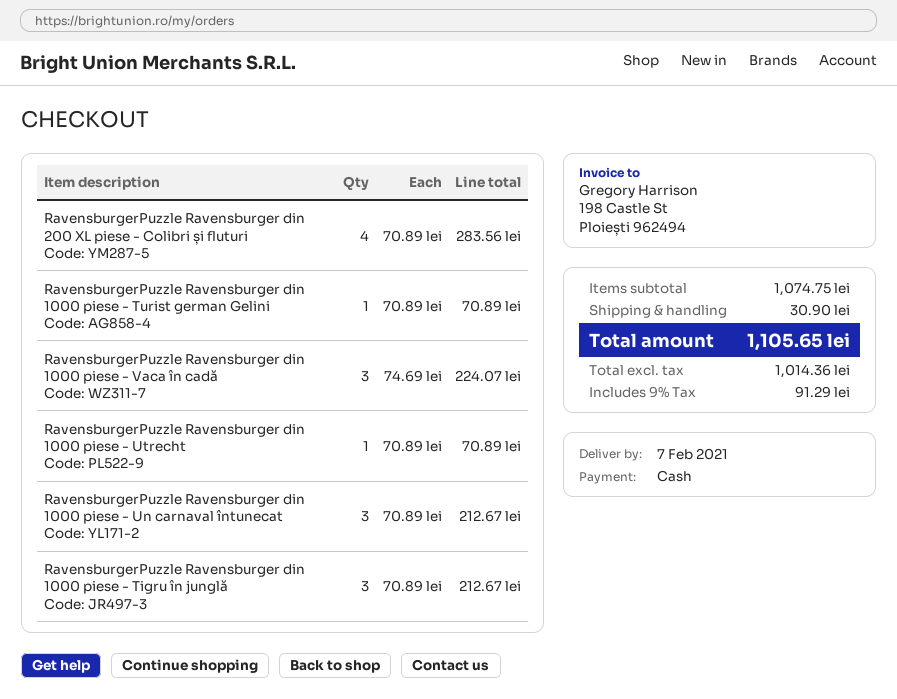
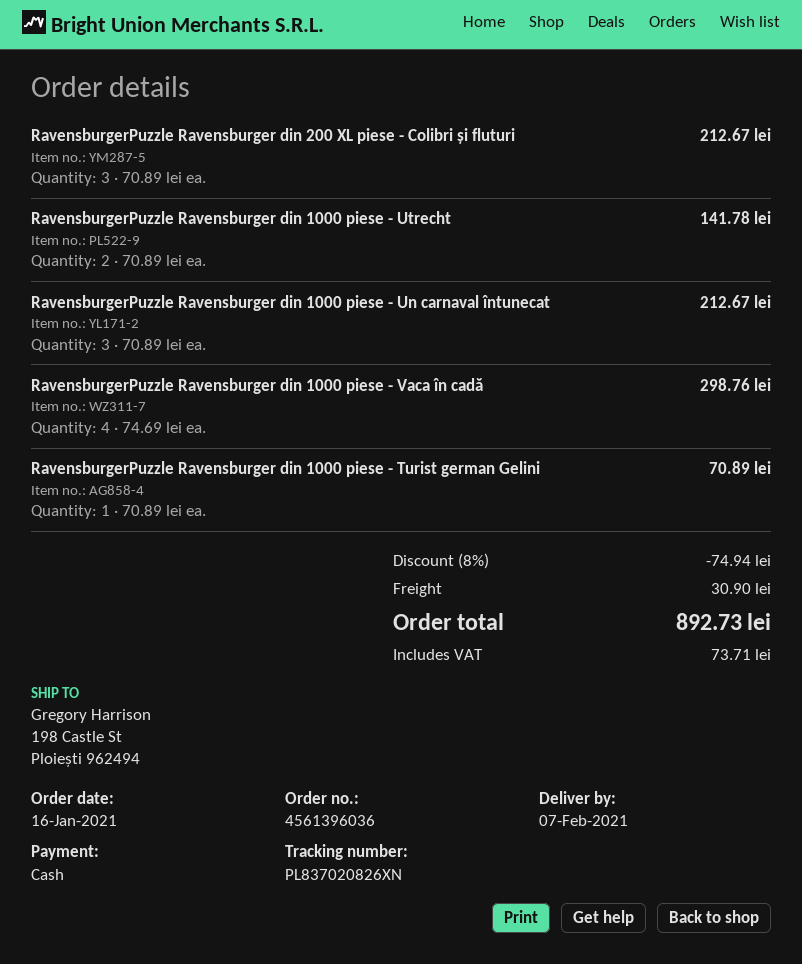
RavensburgerPuzzle Ravensburger din 200 XL piese - Colibri și fluturi: 4 x 70.89 = 283.56 -> 3 x 70.89 = 212.67
RavensburgerPuzzle Ravensburger din 1000 piese - Vaca în cadă: 3 x 74.69 = 224.07 -> 4 x 74.69 = 298.76
RavensburgerPuzzle Ravensburger din 1000 piese - Utrecht: 1 x 70.89 = 70.89 -> 2 x 70.89 = 141.78
RavensburgerPuzzle Ravensburger din 1000 piese - Tigru în junglă: 3 x 70.89 = 212.67 -> none
discount: none -> 8% = 74.94
tax: 91.29 -> 73.71
total: 1105.65 -> 892.73

